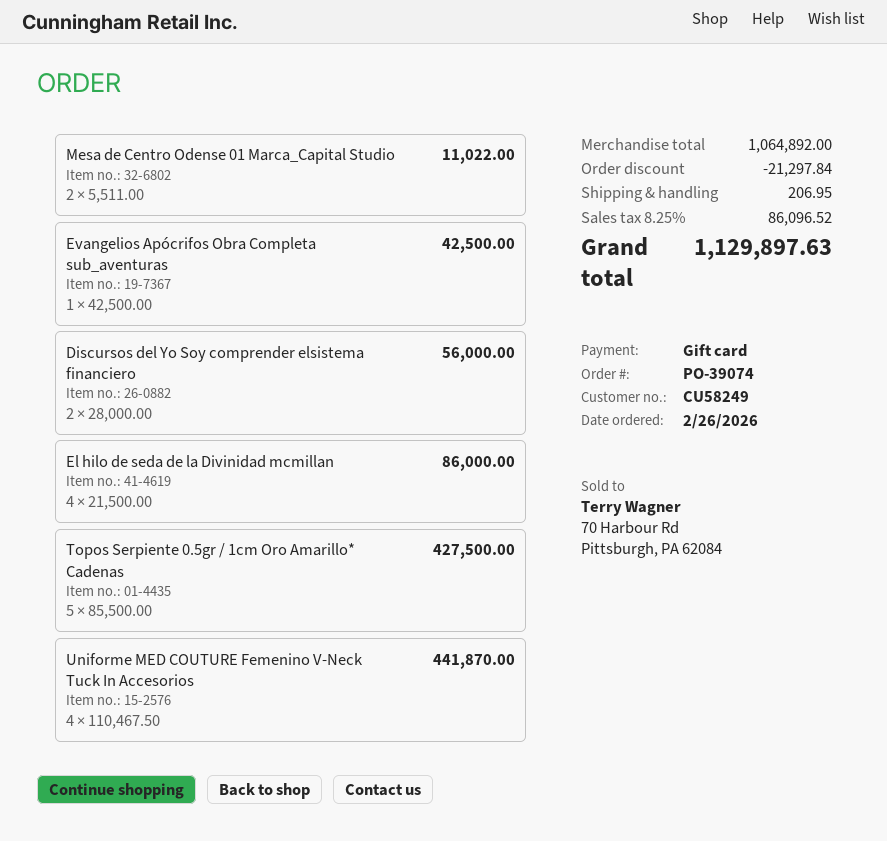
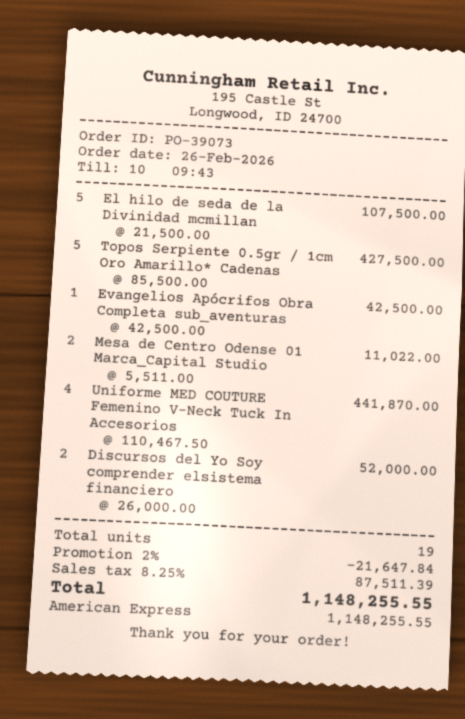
order number: PO-39074 -> PO-39073
payment method: gift card -> American Express
Discursos del Yo Soy comprender elsistema financiero: 2 x 28000.00 = 56000.00 -> 2 x 26000.00 = 52000.00
El hilo de seda de la Divinidad mcmillan: 4 x 21500.00 = 86000.00 -> 5 x 21500.00 = 107500.00
discount: 21297.84 -> 21647.84
shipping: 206.95 -> none
tax: 8.25% = 86096.52 -> 8.25% = 87511.39
total: 1129897.63 -> 1148255.55

